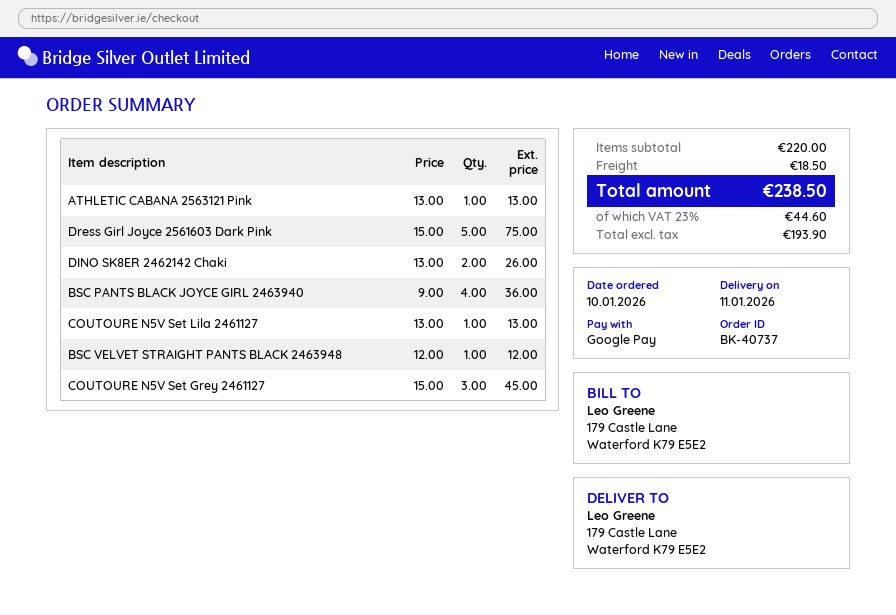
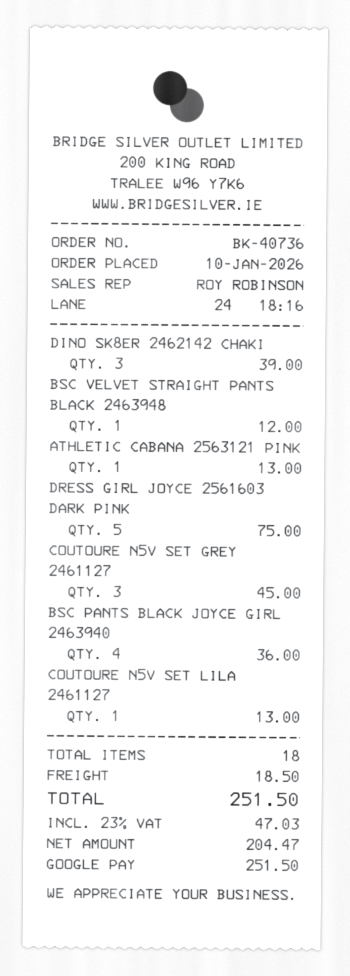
order number: BK-40737 -> BK-40736
DINO SK8ER 2462142 Chaki: 2 for 26.00 -> 3 for 39.00
net: 193.90 -> 204.47
tax: 23% = 44.60 -> 23% = 47.03
total: 238.50 -> 251.50

